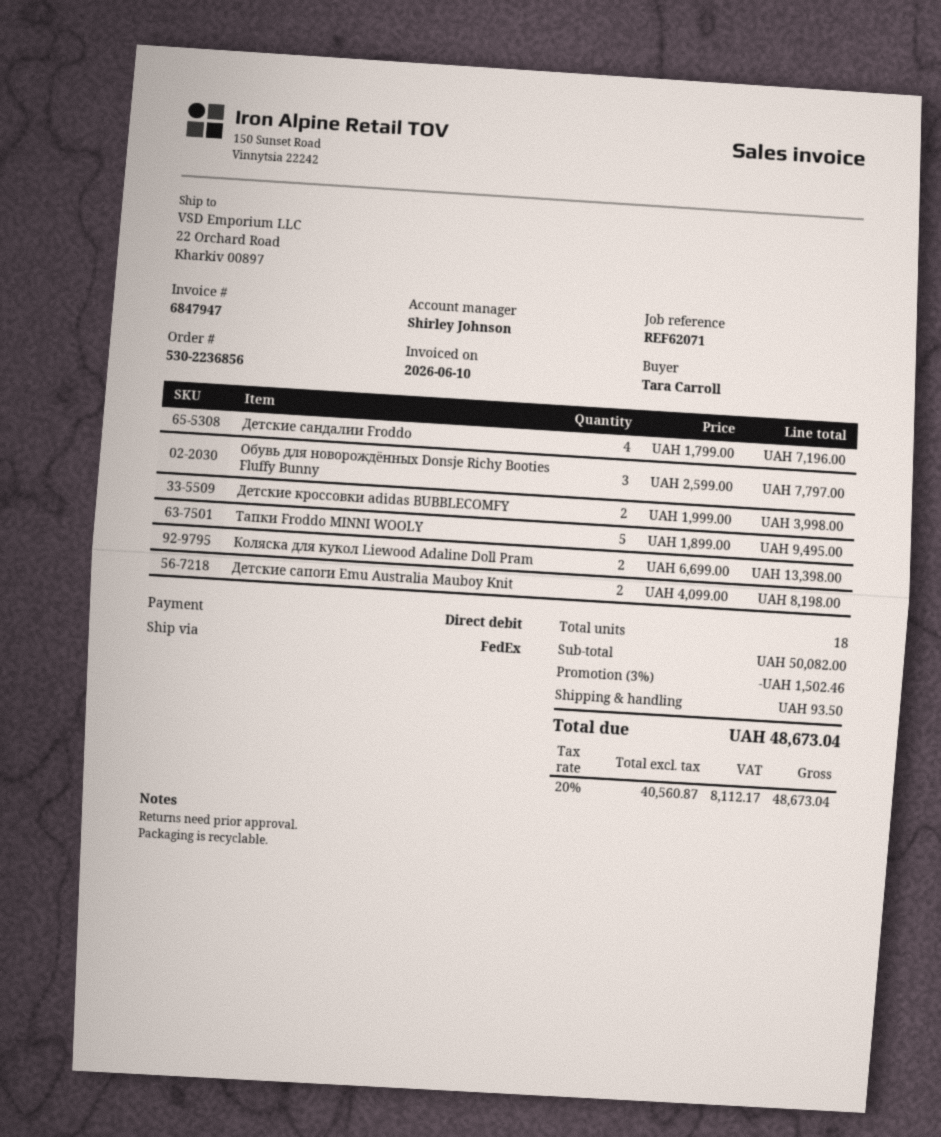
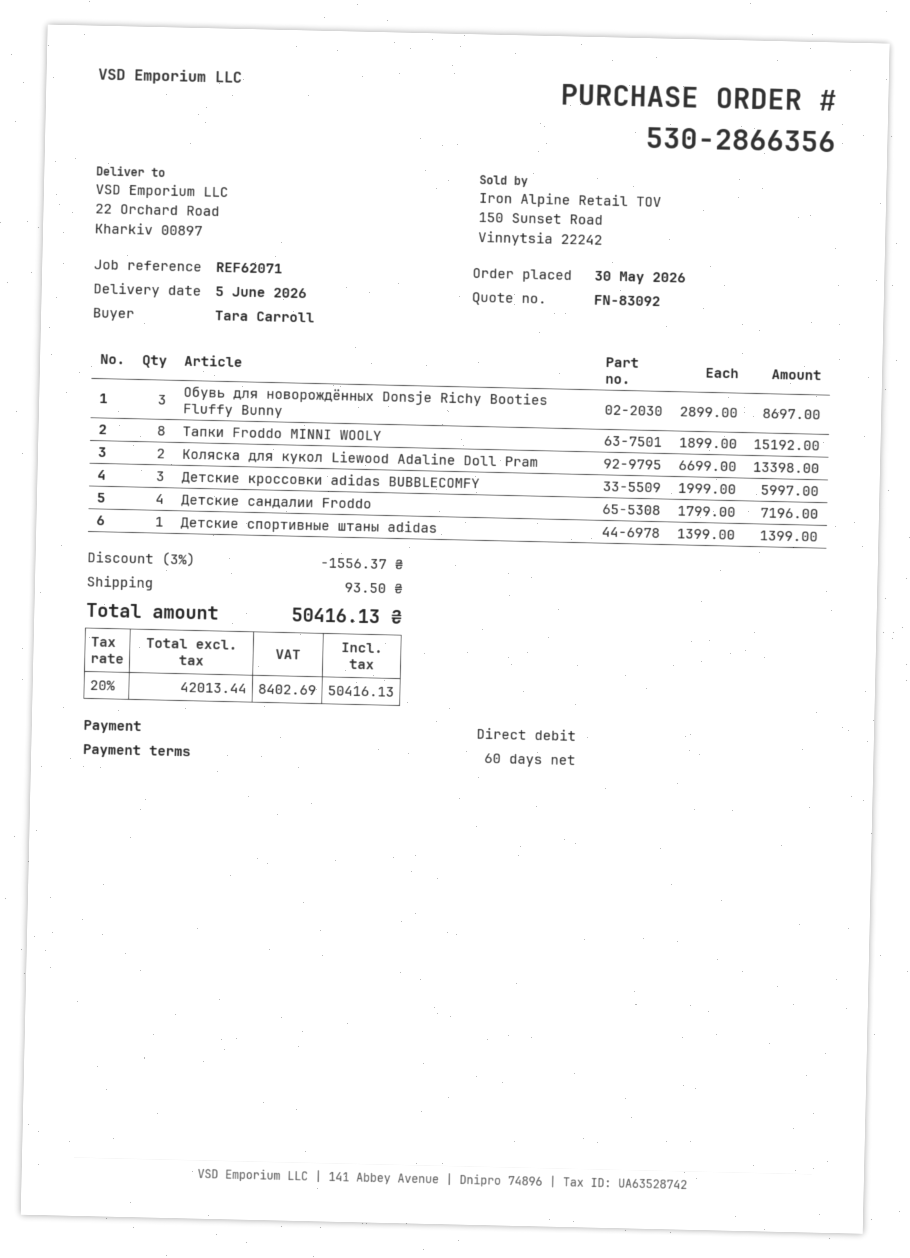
order number: 530-2236856 -> 530-2866356
Обувь для новорождённых Donsje Richy Booties Fluffy Bunny: 3 x 2599.00 = 7797.00 -> 3 x 2899.00 = 8697.00
Детские кроссовки adidas BUBBLECOMFY: 2 x 1999.00 = 3998.00 -> 3 x 1999.00 = 5997.00
Тапки Froddo MINNI WOOLY: 5 x 1899.00 = 9495.00 -> 8 x 1899.00 = 15192.00
Детские сапоги Emu Australia Mauboy Knit: 2 x 4099.00 = 8198.00 -> none
Детские спортивные штаны adidas: none -> 1 x 1399.00 = 1399.00
discount: 3% = 1502.46 -> 3% = 1556.37
net: 40560.87 -> 42013.44
tax: 20% = 8112.17 -> 20% = 8402.69
total: 48673.04 -> 50416.13

